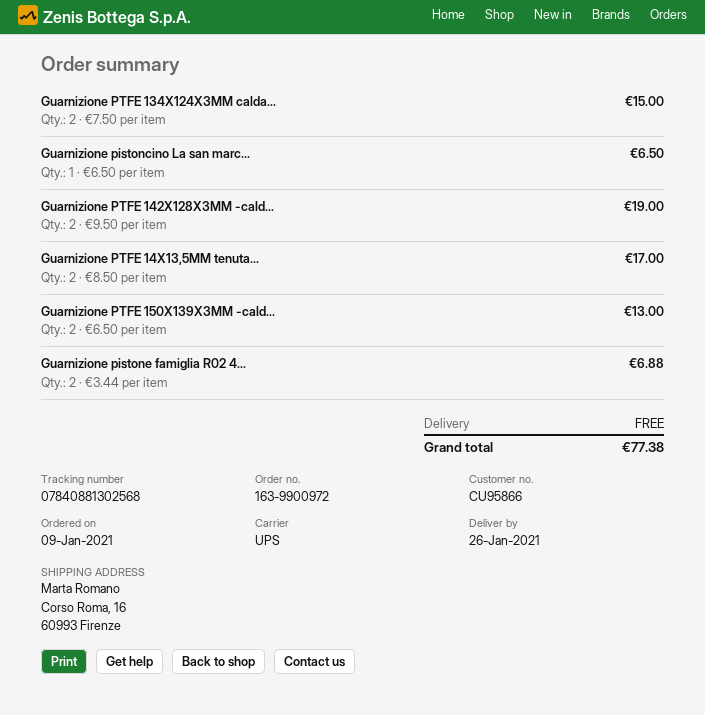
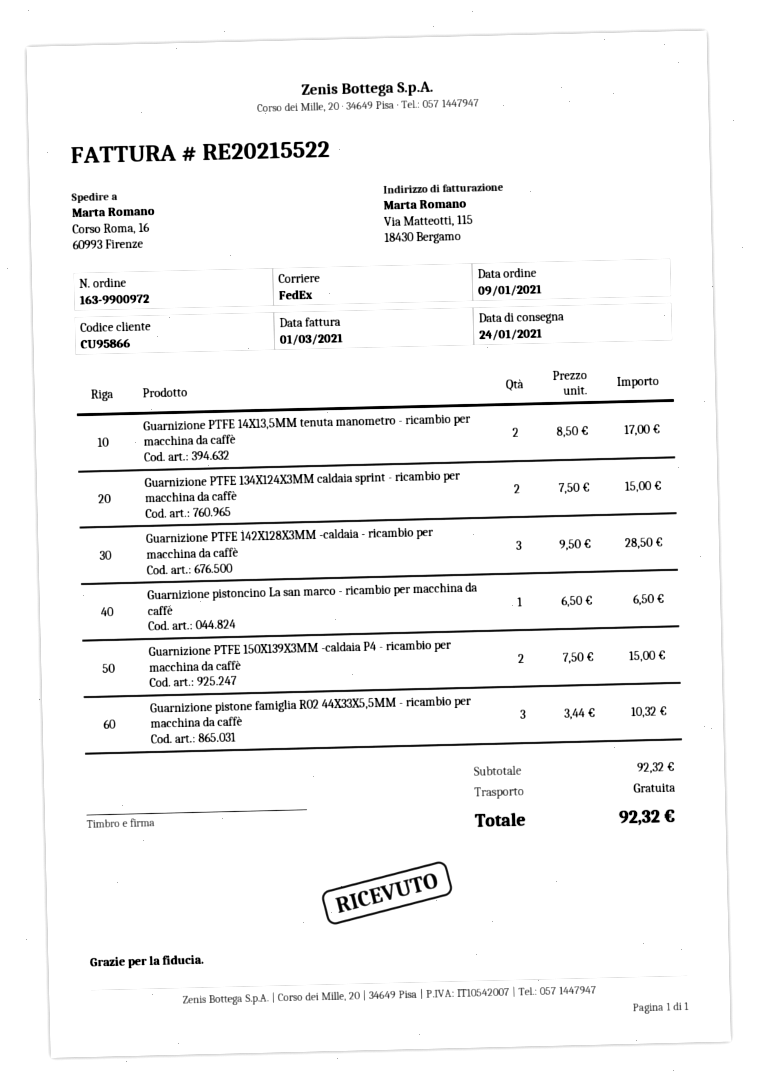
delivery date: 2021-01-26 -> 2021-01-24
shipping method: UPS -> FedEx
Guarnizione PTFE 142X128X3MM -cald...: 2 x 9.50 = 19.00 -> 3 x 9.50 = 28.50
Guarnizione PTFE 150X139X3MM -cald...: 2 x 6.50 = 13.00 -> 2 x 7.50 = 15.00
Guarnizione pistone famiglia R02 4...: 2 x 3.44 = 6.88 -> 3 x 3.44 = 10.32
total: 77.38 -> 92.32

